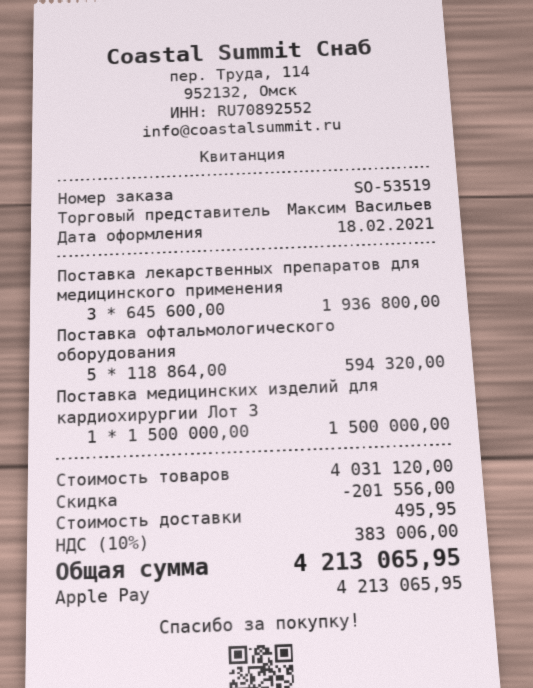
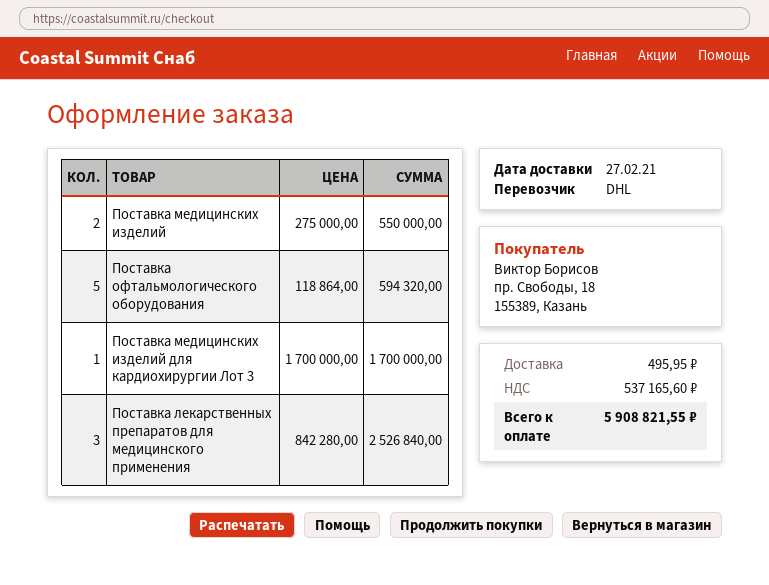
Поставка лекарственных препаратов для медицинского применения: 3 x 645600.00 = 1936800.00 -> 3 x 842280.00 = 2526840.00
Поставка медицинских изделий для кардиохирургии Лот 3: 1 x 1500000.00 = 1500000.00 -> 1 x 1700000.00 = 1700000.00
Поставка медицинских изделий: none -> 2 x 275000.00 = 550000.00
discount: 201556.00 -> none
tax: 383006.00 -> 537165.60
total: 4213065.95 -> 5908821.55

